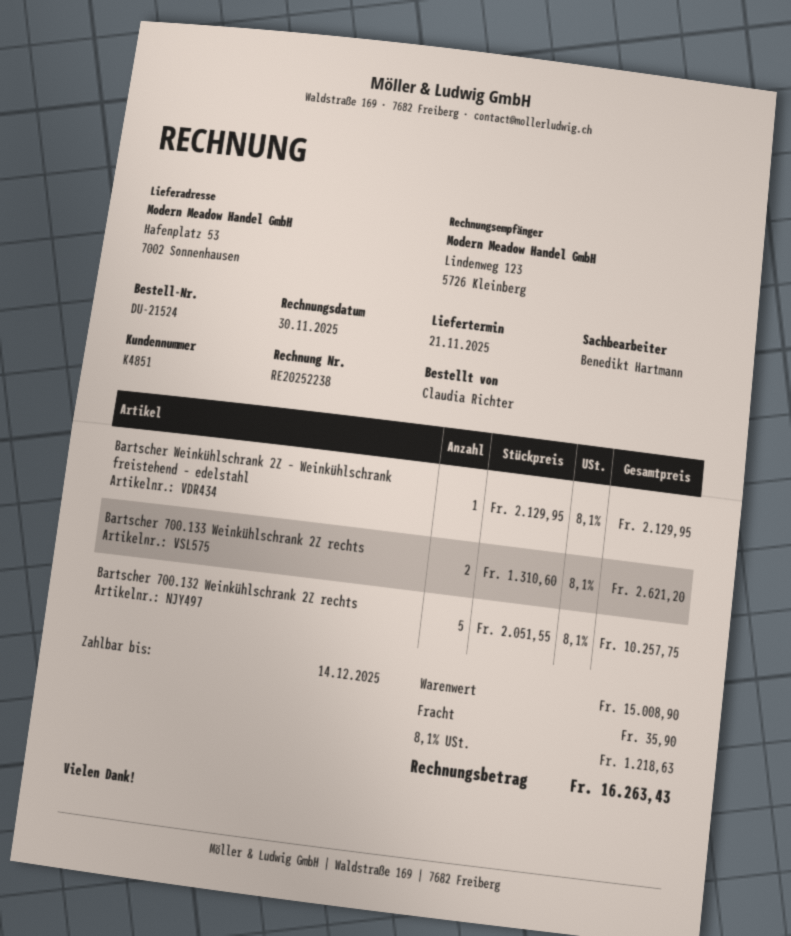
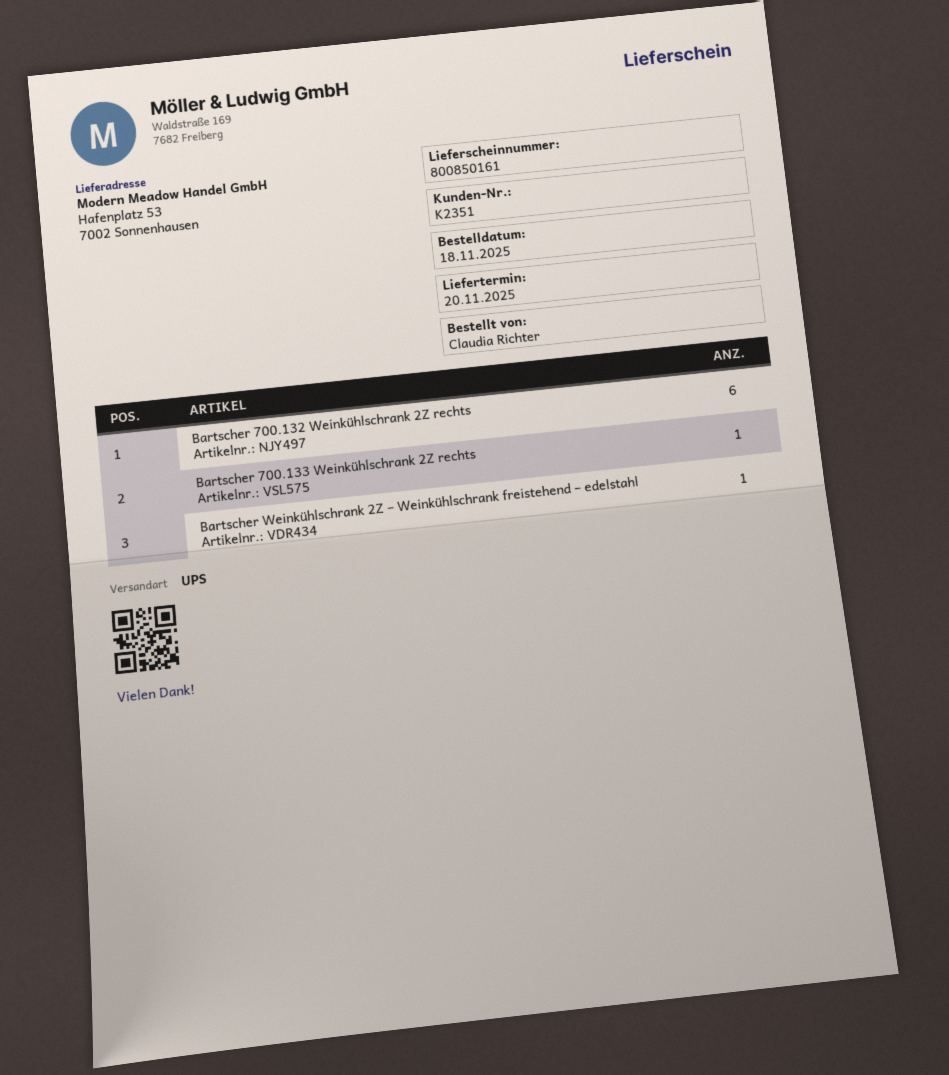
delivery date: 2025-11-21 -> 2025-11-20
customer number: K4851 -> K2351
Bartscher 700.133 Weinkühlschrank 2Z rechts: 2 -> 1
Bartscher 700.132 Weinkühlschrank 2Z rechts: 5 -> 6

